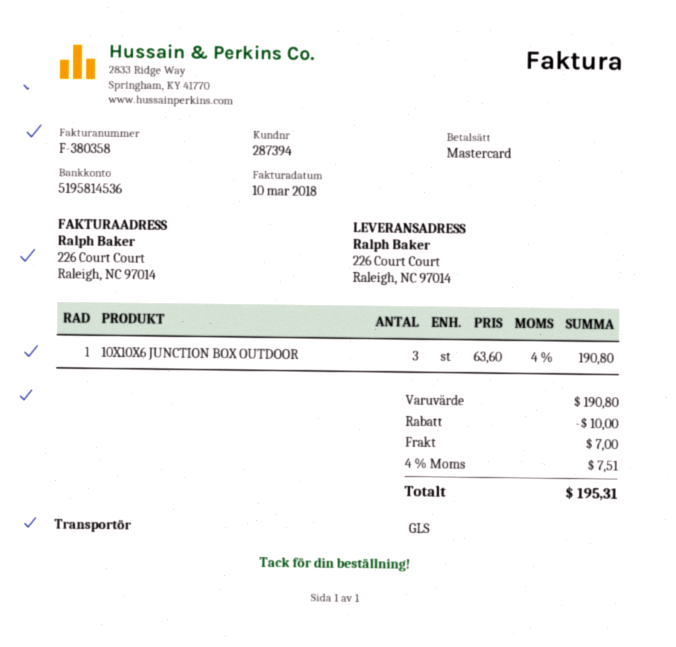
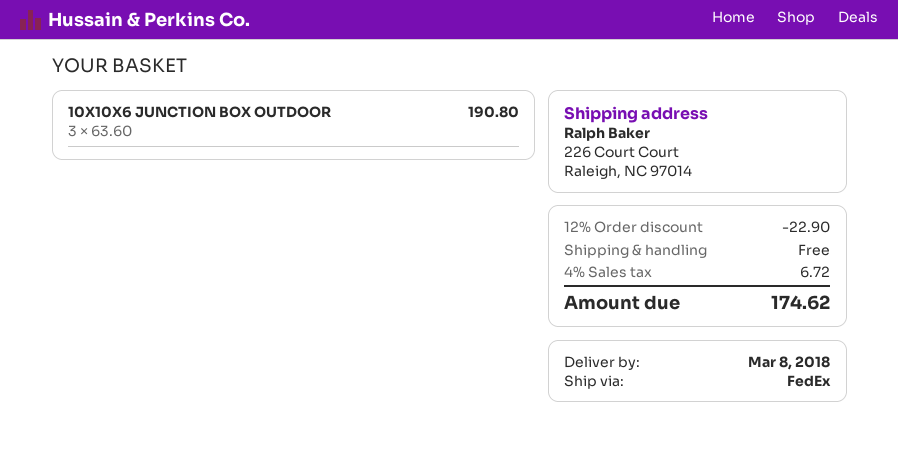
shipping method: GLS -> FedEx
discount: 10.00 -> 22.90
shipping: 7.00 -> 0.00
tax: 4% = 7.51 -> 4% = 6.72
total: 195.31 -> 174.62

